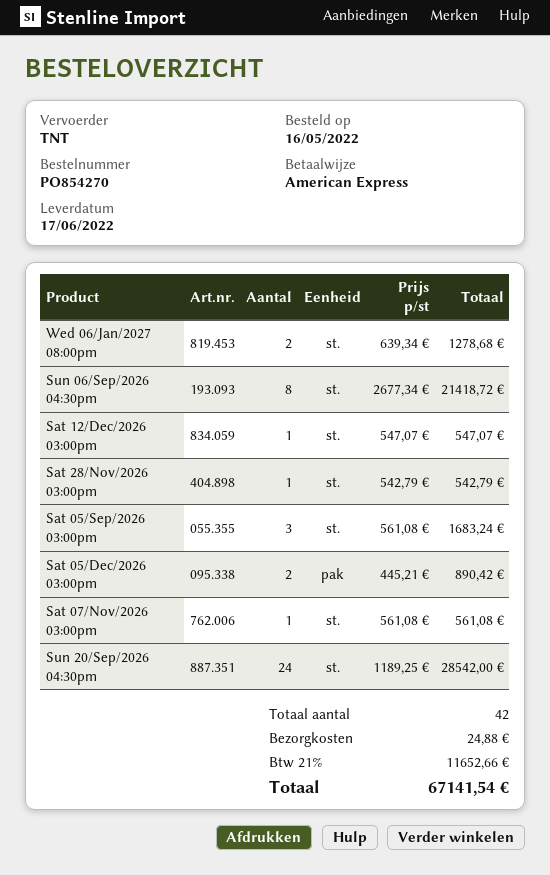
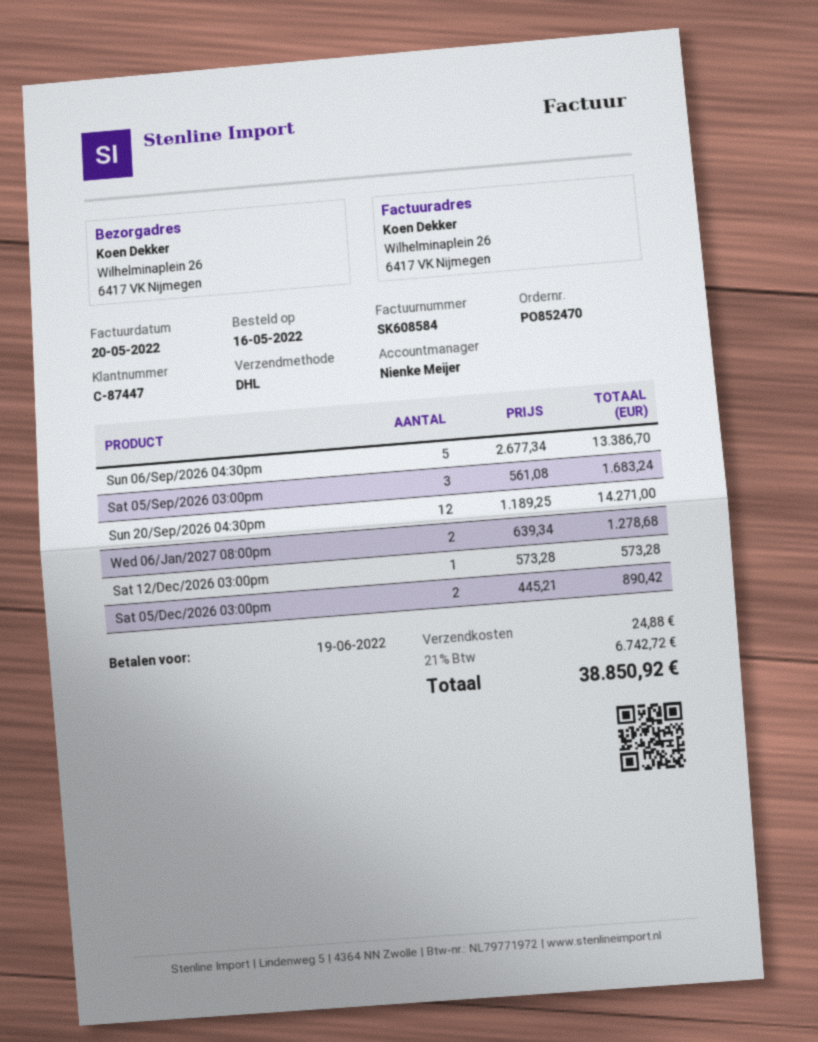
order number: PO854270 -> PO852470
shipping method: TNT -> DHL
Sun 06/Sep/2026 04:30pm: 8 x 2677.34 = 21418.72 -> 5 x 2677.34 = 13386.70
Sat 12/Dec/2026 03:00pm: 1 x 547.07 = 547.07 -> 1 x 573.28 = 573.28
Sat 28/Nov/2026 03:00pm: 1 x 542.79 = 542.79 -> none
Sat 07/Nov/2026 03:00pm: 1 x 561.08 = 561.08 -> none
Sun 20/Sep/2026 04:30pm: 24 x 1189.25 = 28542.00 -> 12 x 1189.25 = 14271.00
tax: 21% = 11652.66 -> 21% = 6742.72
total: 67141.54 -> 38850.92

